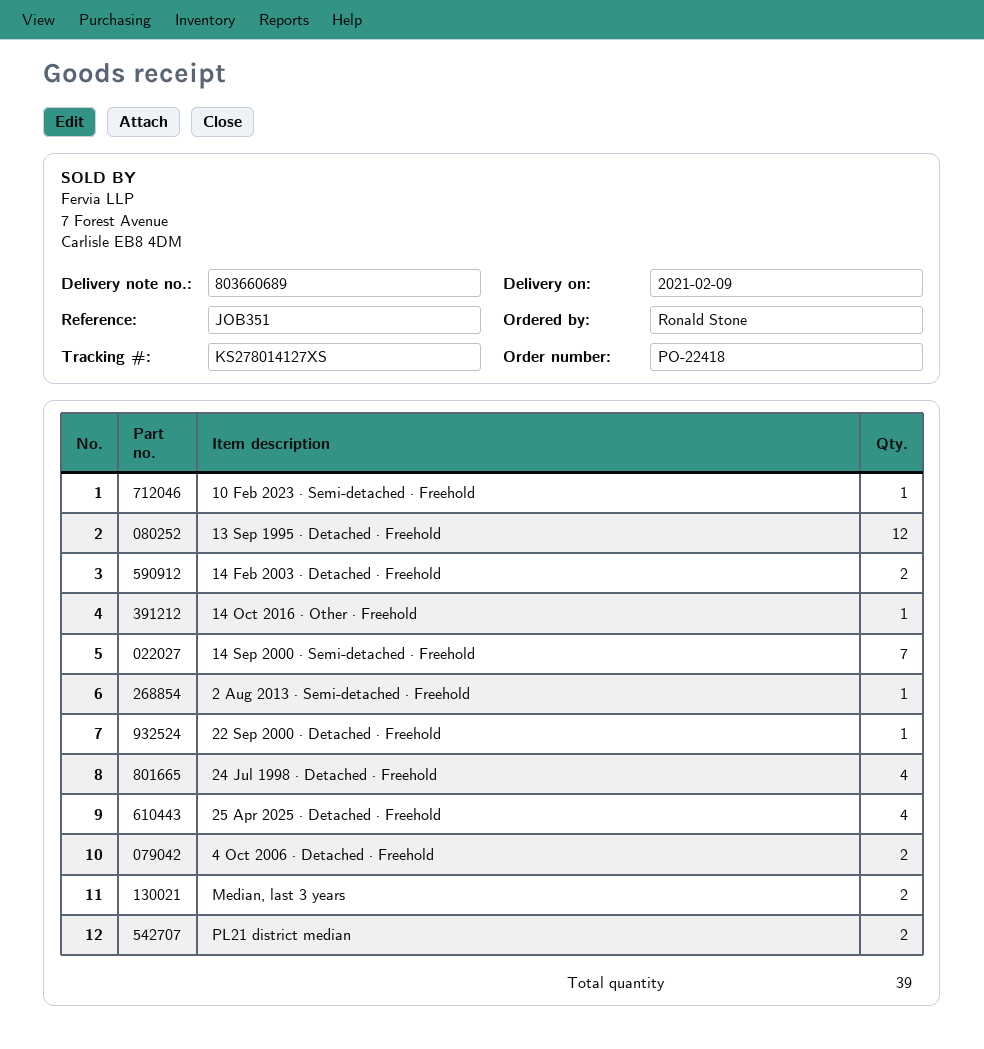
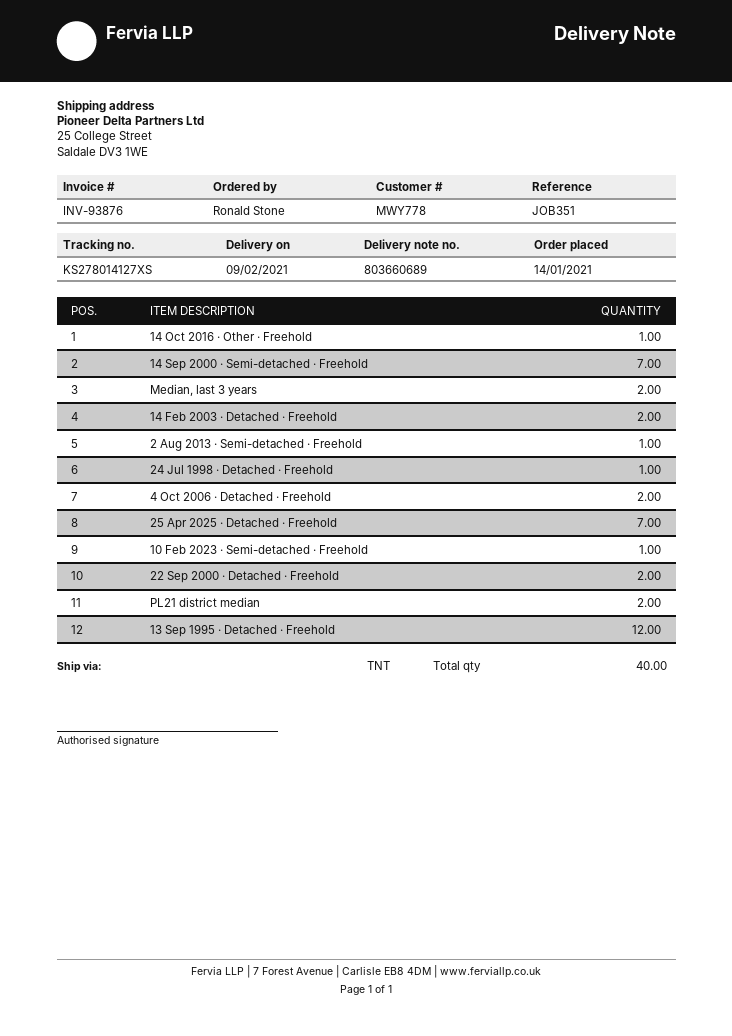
22 Sep 2000 · Detached · Freehold: 1 -> 2
24 Jul 1998 · Detached · Freehold: 4 -> 1
25 Apr 2025 · Detached · Freehold: 4 -> 7
total quantity: 39 -> 40

